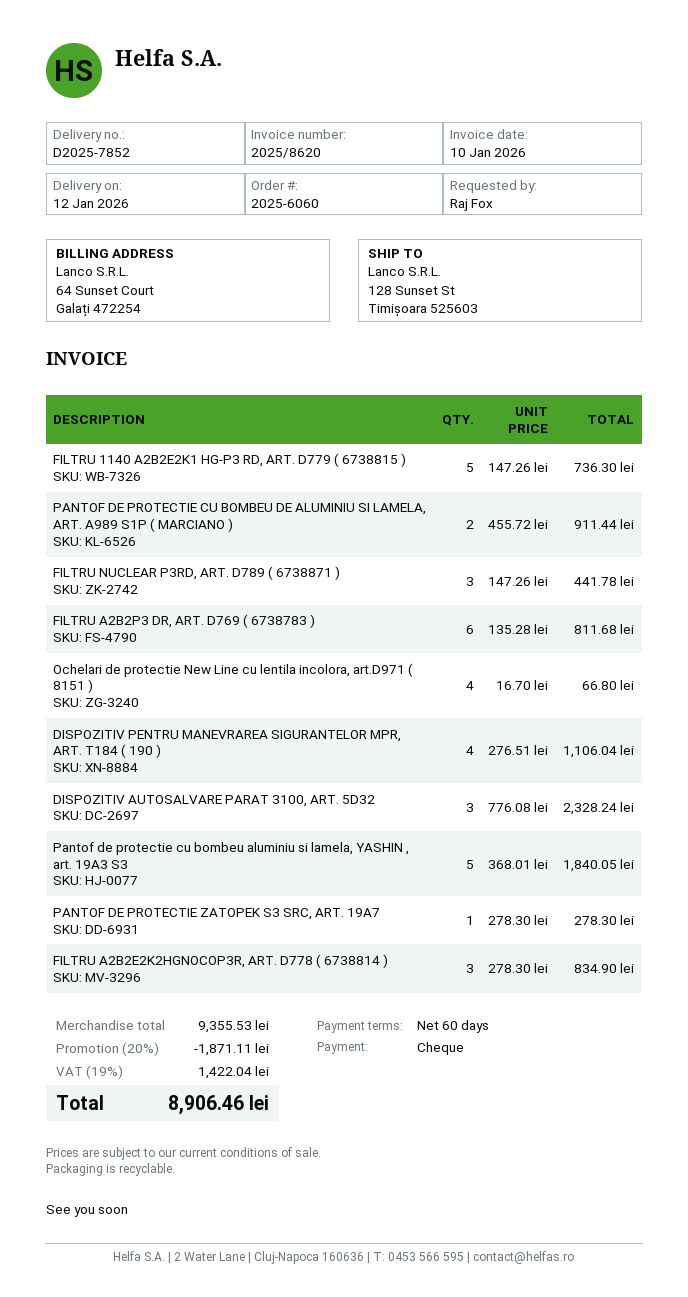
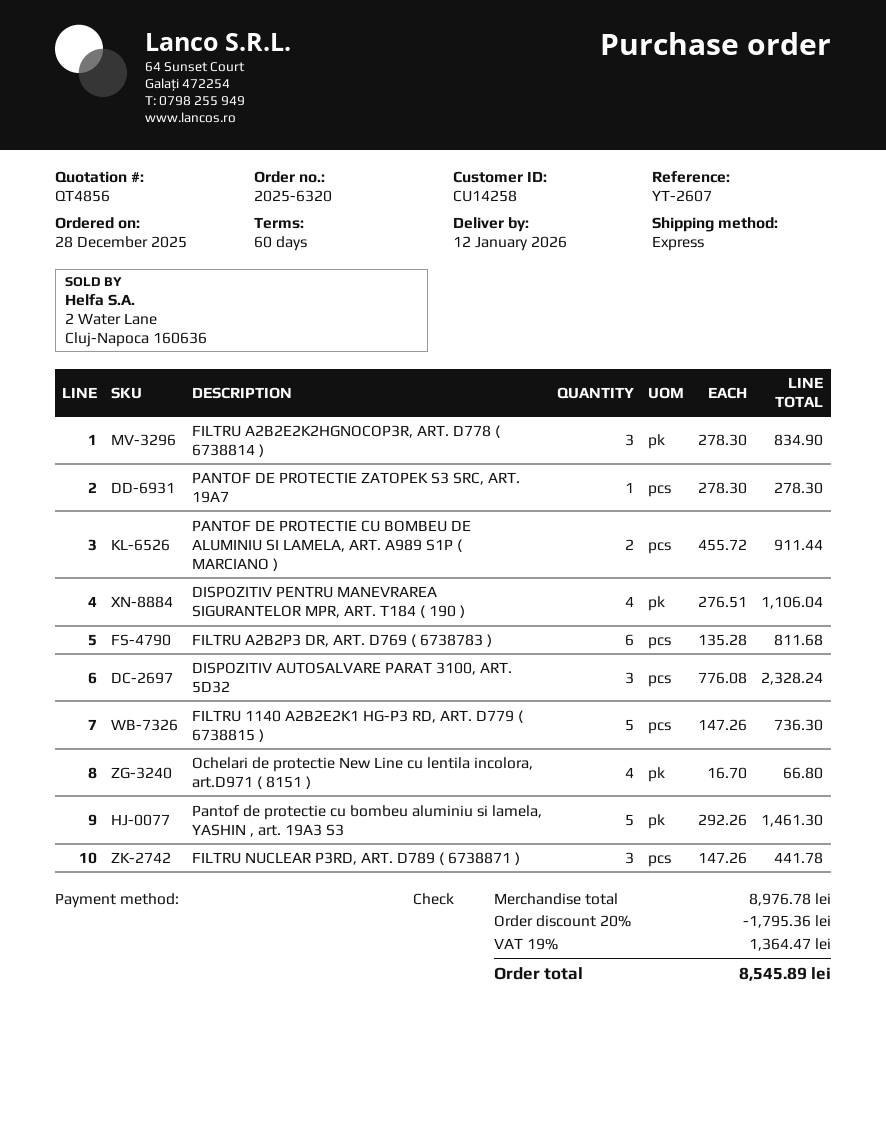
order number: 2025-6060 -> 2025-6320
Pantof de protectie cu bombeu aluminiu si lamela, YASHIN , art. 19A3 S3: 5 x 368.01 = 1840.05 -> 5 x 292.26 = 1461.30
subtotal: 9355.53 -> 8976.78
discount: 20% = 1871.11 -> 20% = 1795.36
tax: 19% = 1422.04 -> 19% = 1364.47
total: 8906.46 -> 8545.89

